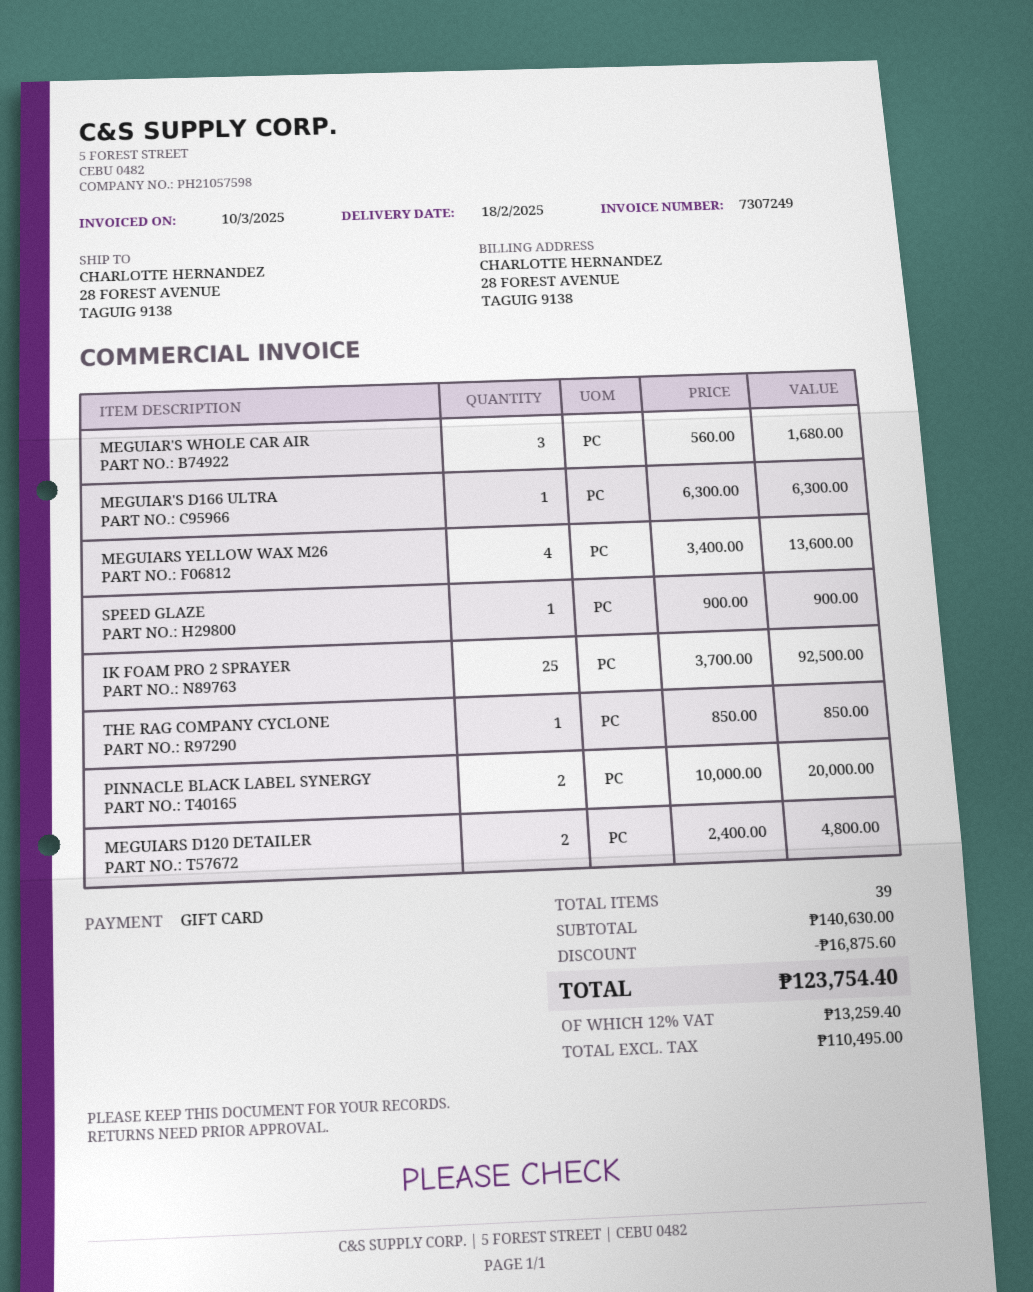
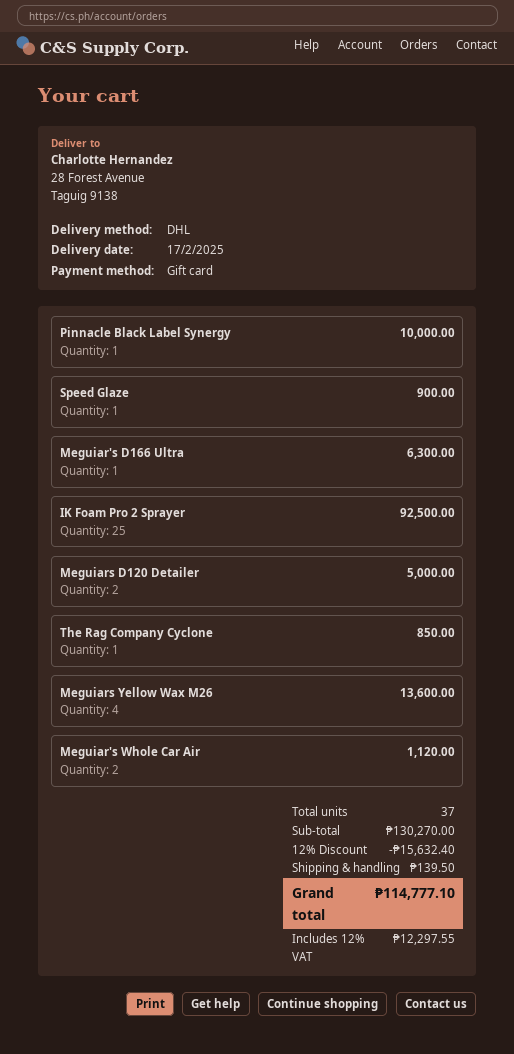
delivery date: 2025-02-18 -> 2025-02-17
MEGUIAR'S WHOLE CAR AIR: 3 for 1680.00 -> 2 for 1120.00
PINNACLE BLACK LABEL SYNERGY: 2 for 20000.00 -> 1 for 10000.00
MEGUIARS D120 DETAILER: 2 for 4800.00 -> 2 for 5000.00
total quantity: 39 -> 37
subtotal: 140630.00 -> 130270.00
discount: 16875.60 -> 15632.40
shipping: none -> 139.50
tax: 12% = 13259.40 -> 12% = 12297.55
total: 123754.40 -> 114777.10

